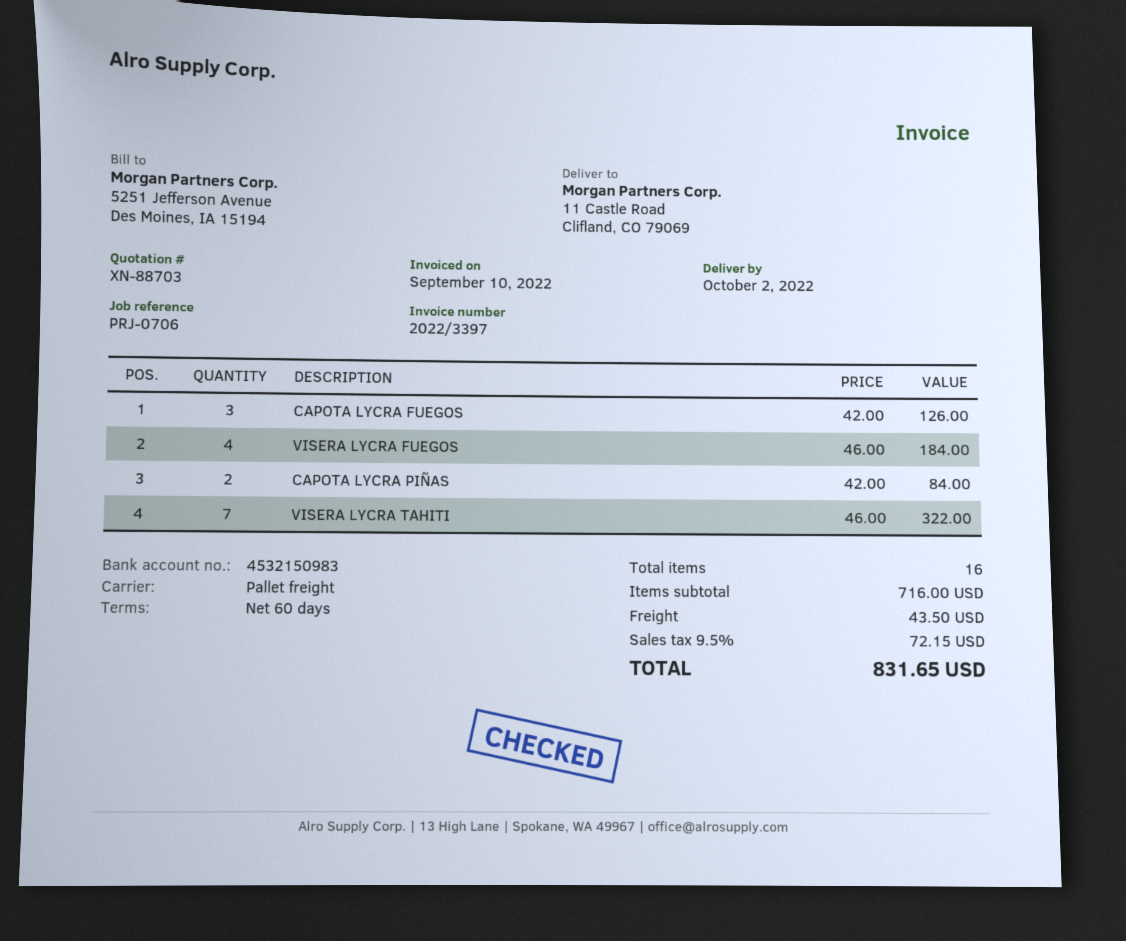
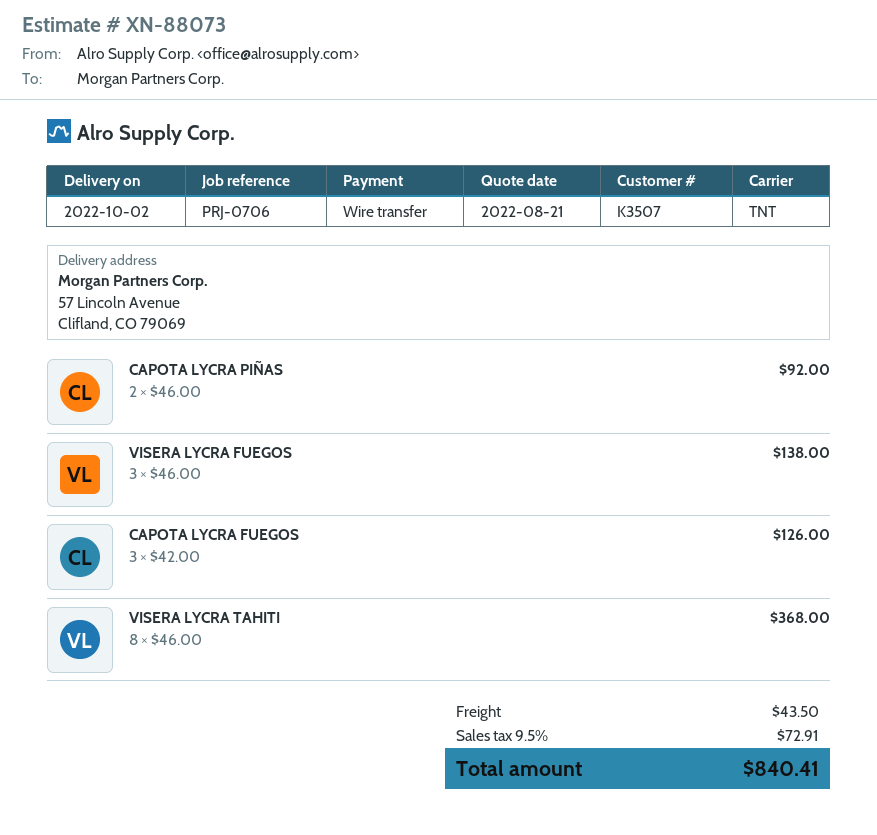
quote number: XN-88703 -> XN-88073
shipping method: pallet freight -> TNT
ship to: 11 Castle Road, Clifland, CO 79069 -> 57 Lincoln Avenue, Clifland, CO 79069
VISERA LYCRA FUEGOS: 4 x 46.00 = 184.00 -> 3 x 46.00 = 138.00
CAPOTA LYCRA PIÑAS: 2 x 42.00 = 84.00 -> 2 x 46.00 = 92.00
VISERA LYCRA TAHITI: 7 x 46.00 = 322.00 -> 8 x 46.00 = 368.00
tax: 9.5% = 72.15 -> 9.5% = 72.91
total: 831.65 -> 840.41

